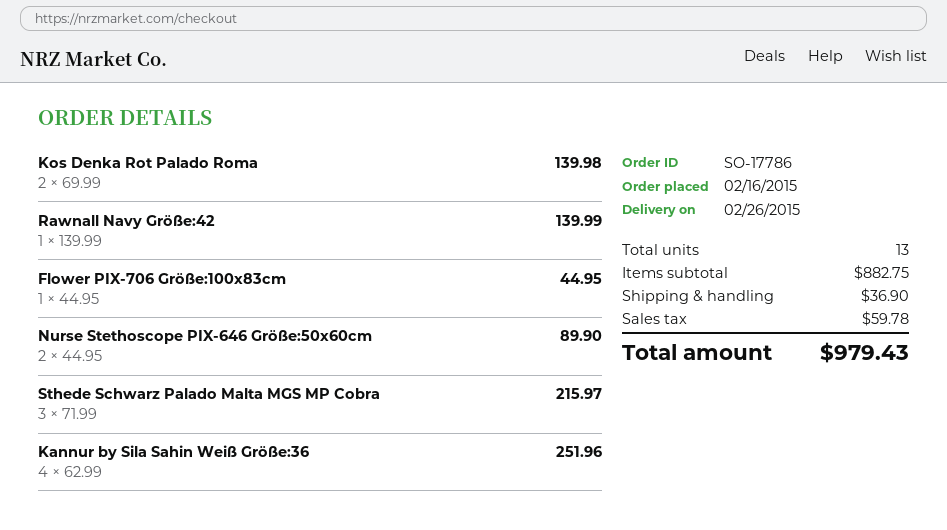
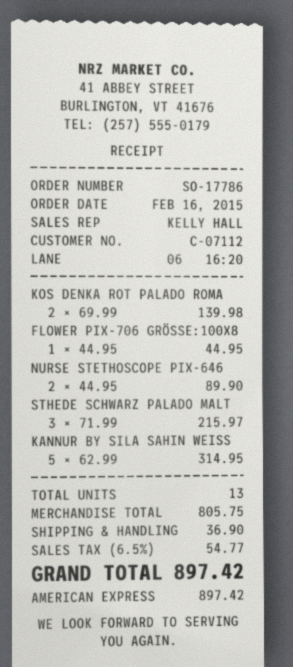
Rawnall Navy Größe:42: 1 x 139.99 = 139.99 -> none
Kannur by Sila Sahin Weiß Größe:36: 4 x 62.99 = 251.96 -> 5 x 62.99 = 314.95
subtotal: 882.75 -> 805.75
tax: 59.78 -> 54.77
total: 979.43 -> 897.42

